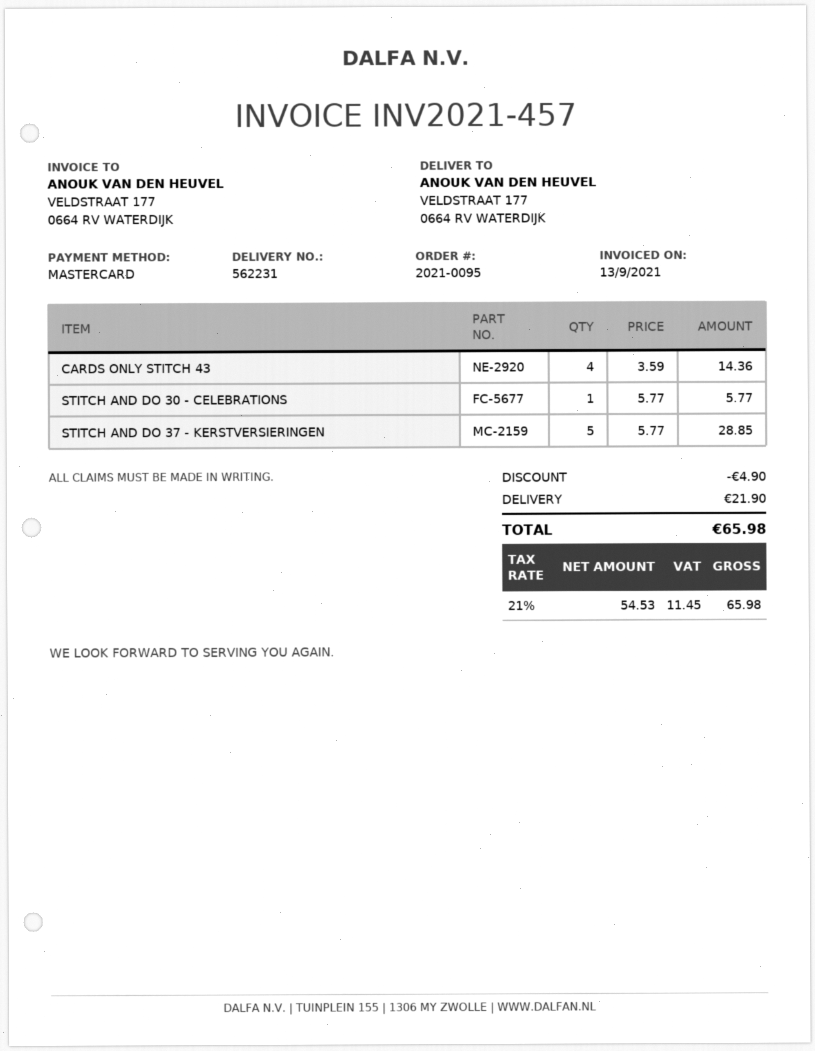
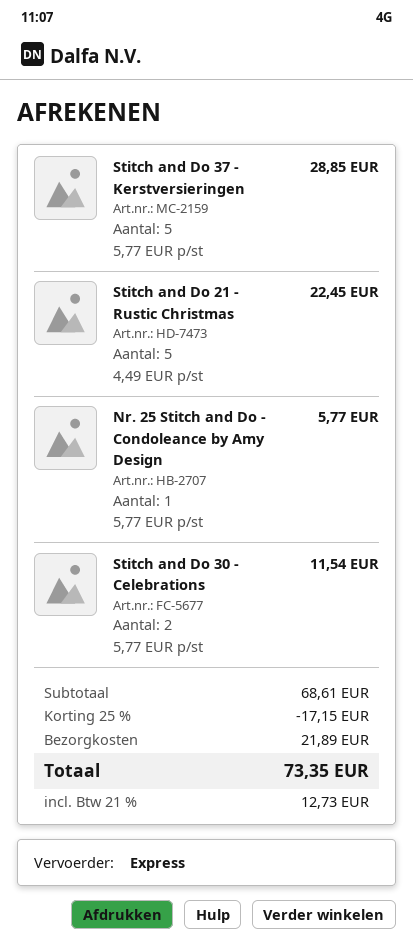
CARDS ONLY STITCH 43: 4 x 3.59 = 14.36 -> none
STITCH AND DO 30 - CELEBRATIONS: 1 x 5.77 = 5.77 -> 2 x 5.77 = 11.54
Stitch and Do 21 - Rustic Christmas: none -> 5 x 4.49 = 22.45
Nr. 25 Stitch and Do - Condoleance by Amy Design: none -> 1 x 5.77 = 5.77
discount: 4.90 -> 17.15
shipping: 21.90 -> 21.89
tax: 21% = 11.45 -> 21% = 12.73
total: 65.98 -> 73.35

